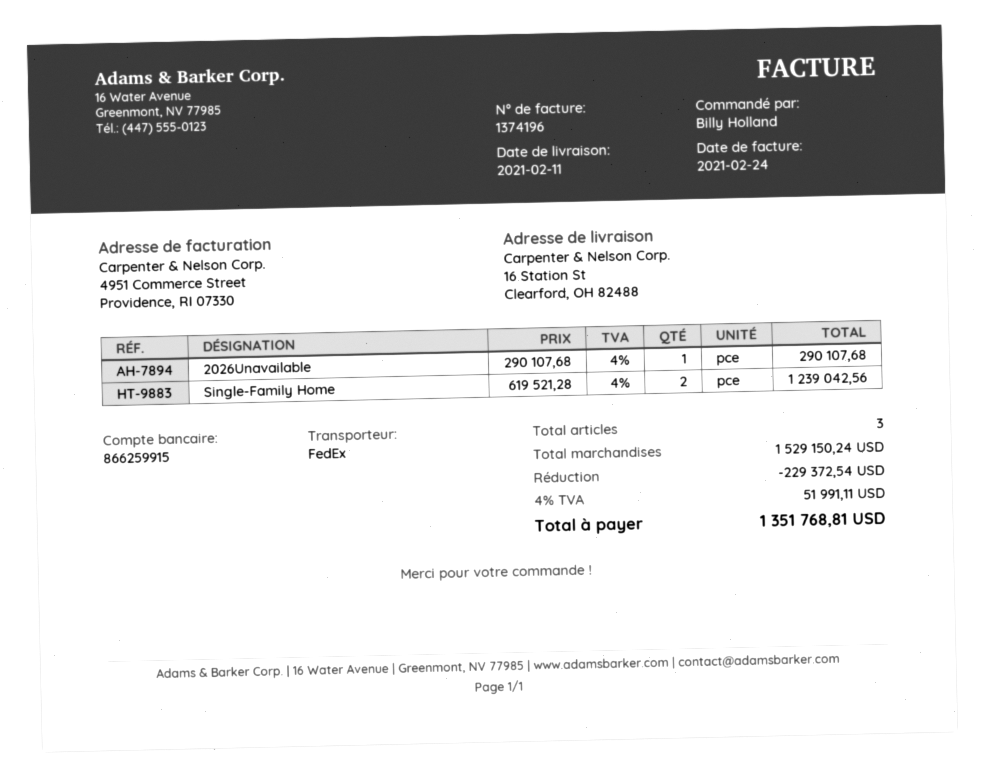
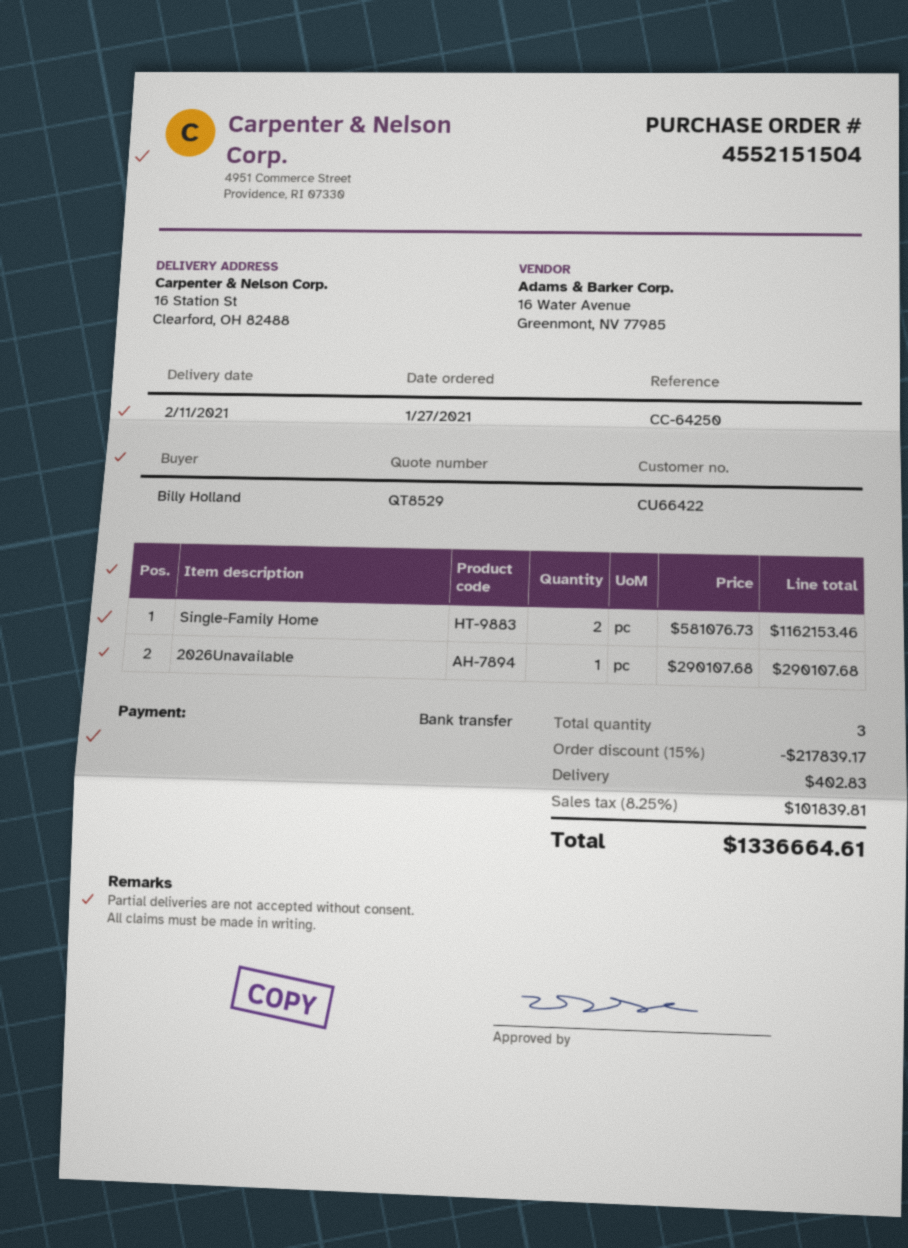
Single-Family Home: 2 x 619521.28 = 1239042.56 -> 2 x 581076.73 = 1162153.46
discount: 229372.54 -> 217839.17
shipping: none -> 402.83
tax: 4% = 51991.11 -> 8.25% = 101839.81
total: 1351768.81 -> 1336664.61

